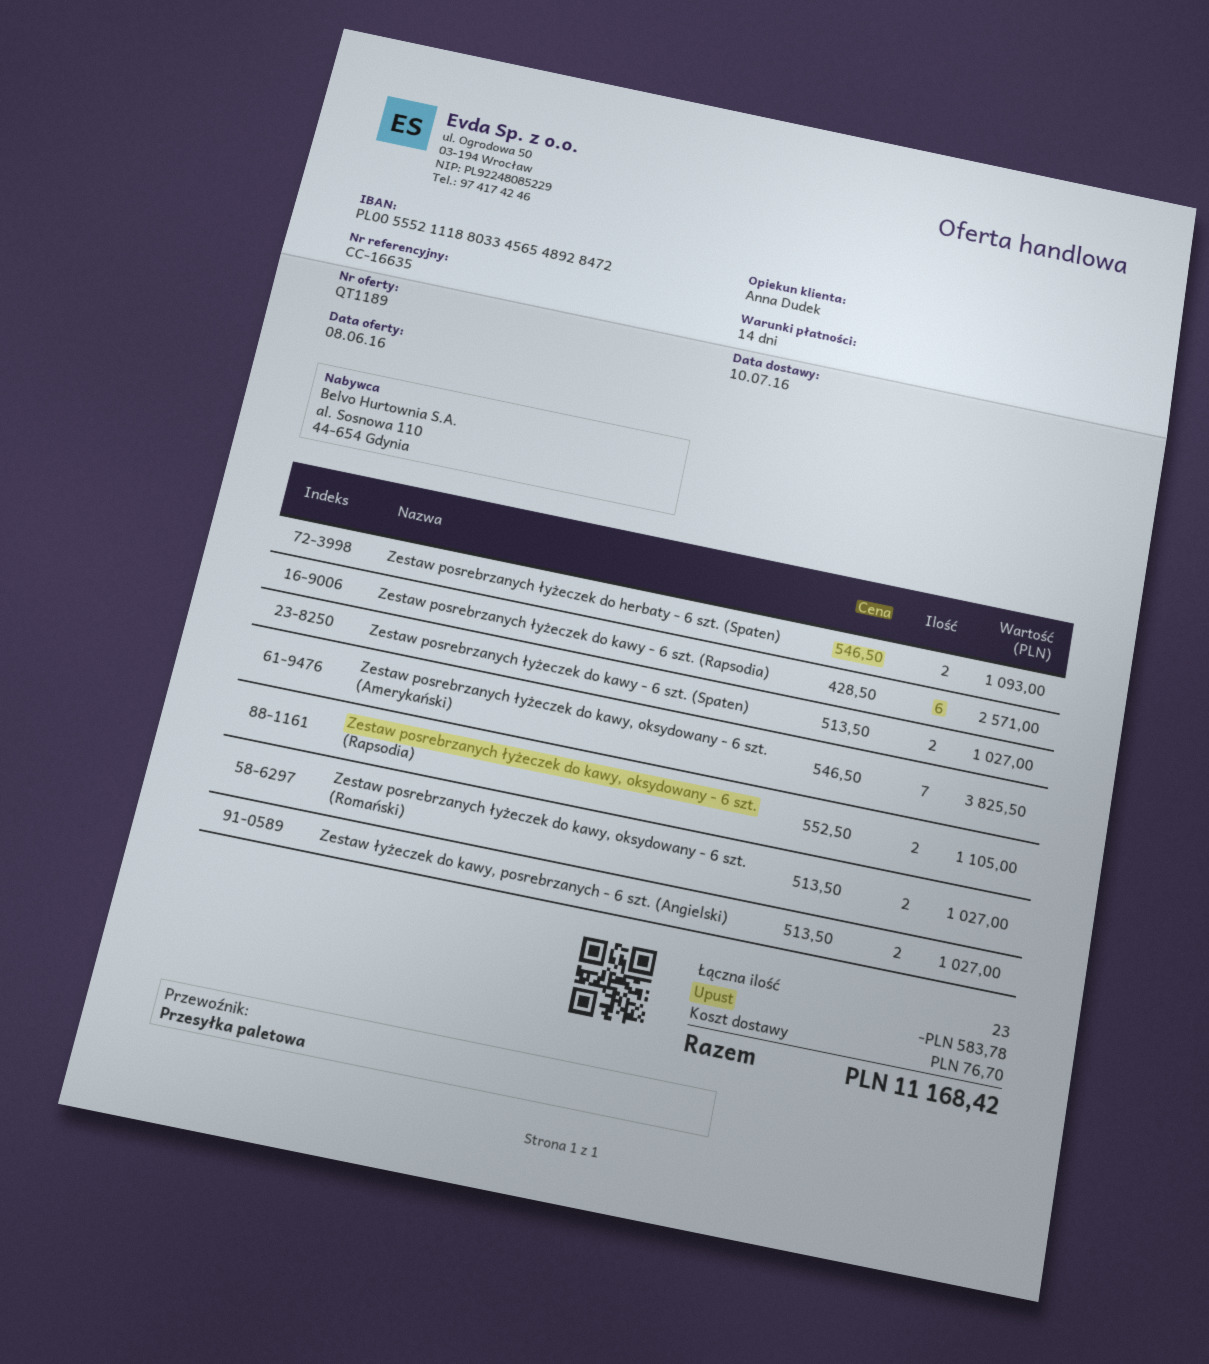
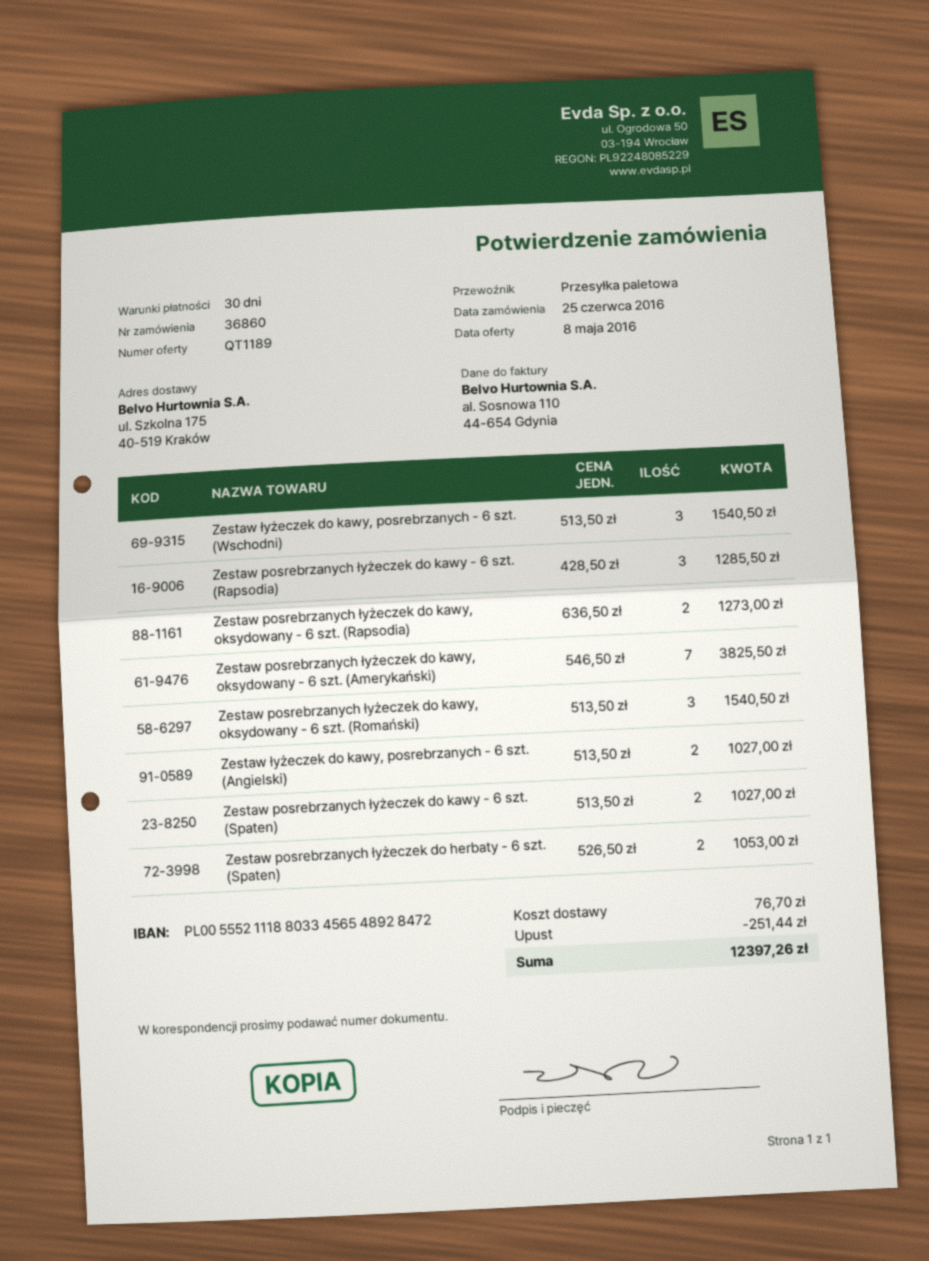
quote date: 2016-06-08 -> 2016-05-08
payment terms: 14 days -> 30 days
Zestaw posrebrzanych łyżeczek do herbaty - 6 szt. (Spaten): 2 x 546.50 = 1093.00 -> 2 x 526.50 = 1053.00
Zestaw posrebrzanych łyżeczek do kawy - 6 szt. (Rapsodia): 6 x 428.50 = 2571.00 -> 3 x 428.50 = 1285.50
Zestaw posrebrzanych łyżeczek do kawy, oksydowany - 6 szt. (Rapsodia): 2 x 552.50 = 1105.00 -> 2 x 636.50 = 1273.00
Zestaw posrebrzanych łyżeczek do kawy, oksydowany - 6 szt. (Romański): 2 x 513.50 = 1027.00 -> 3 x 513.50 = 1540.50
Zestaw łyżeczek do kawy, posrebrzanych - 6 szt. (Wschodni): none -> 3 x 513.50 = 1540.50
discount: 583.78 -> 251.44
total: 11168.42 -> 12397.26

